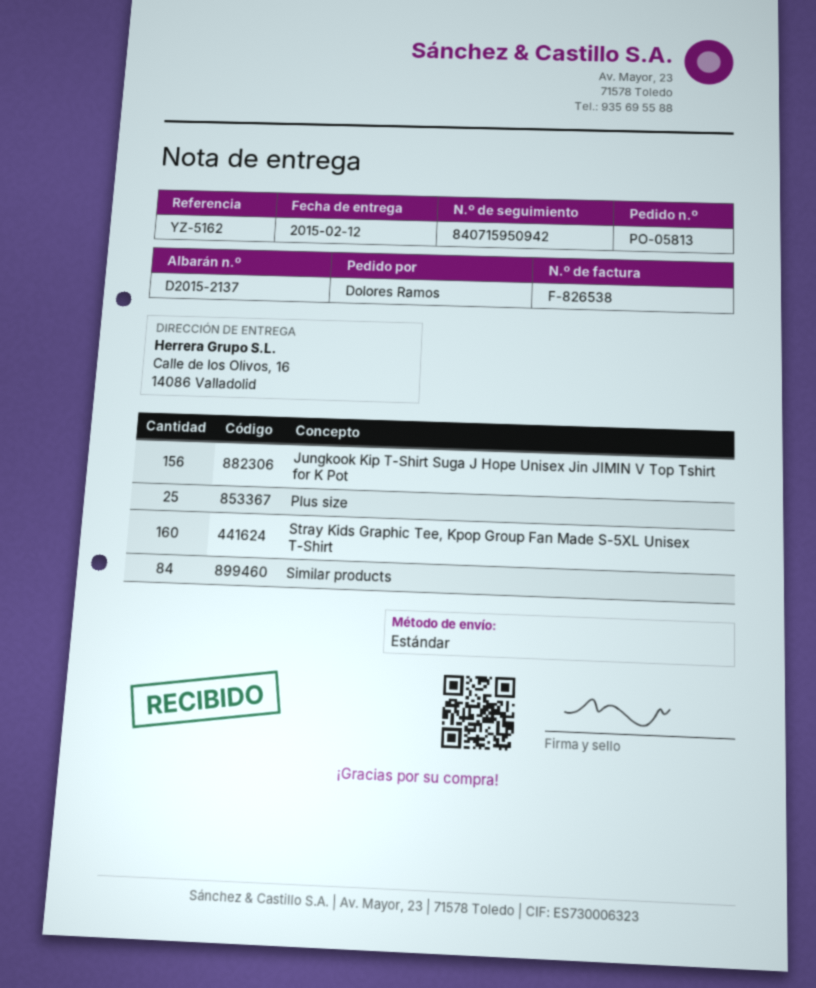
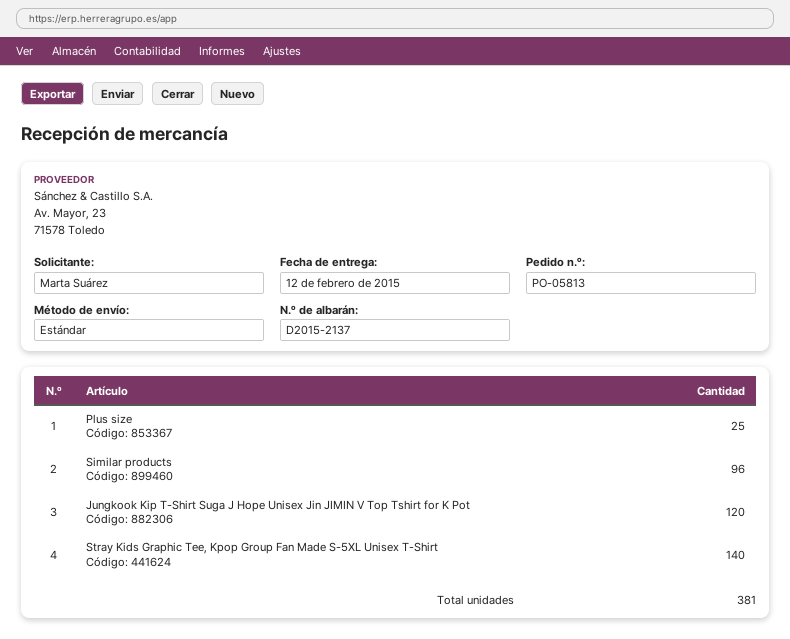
ordered by: Dolores Ramos -> Marta Suárez
Jungkook Kip T-Shirt Suga J Hope Unisex Jin JIMIN V Top Tshirt for K Pot: 156 -> 120
Stray Kids Graphic Tee, Kpop Group Fan Made S-5XL Unisex T-Shirt: 160 -> 140
Similar products: 84 -> 96

